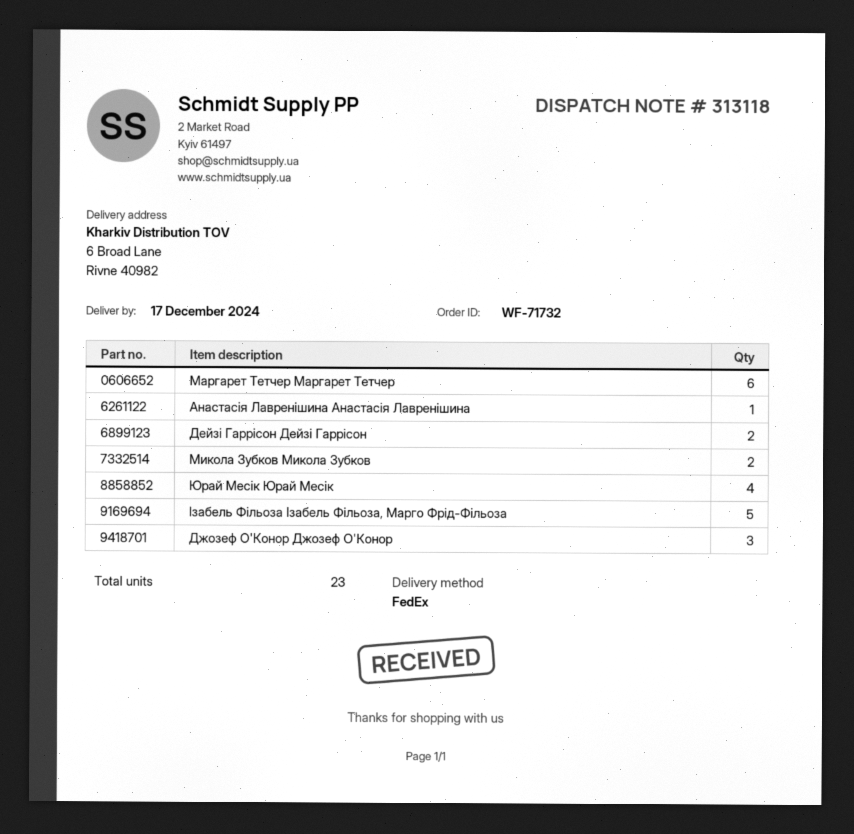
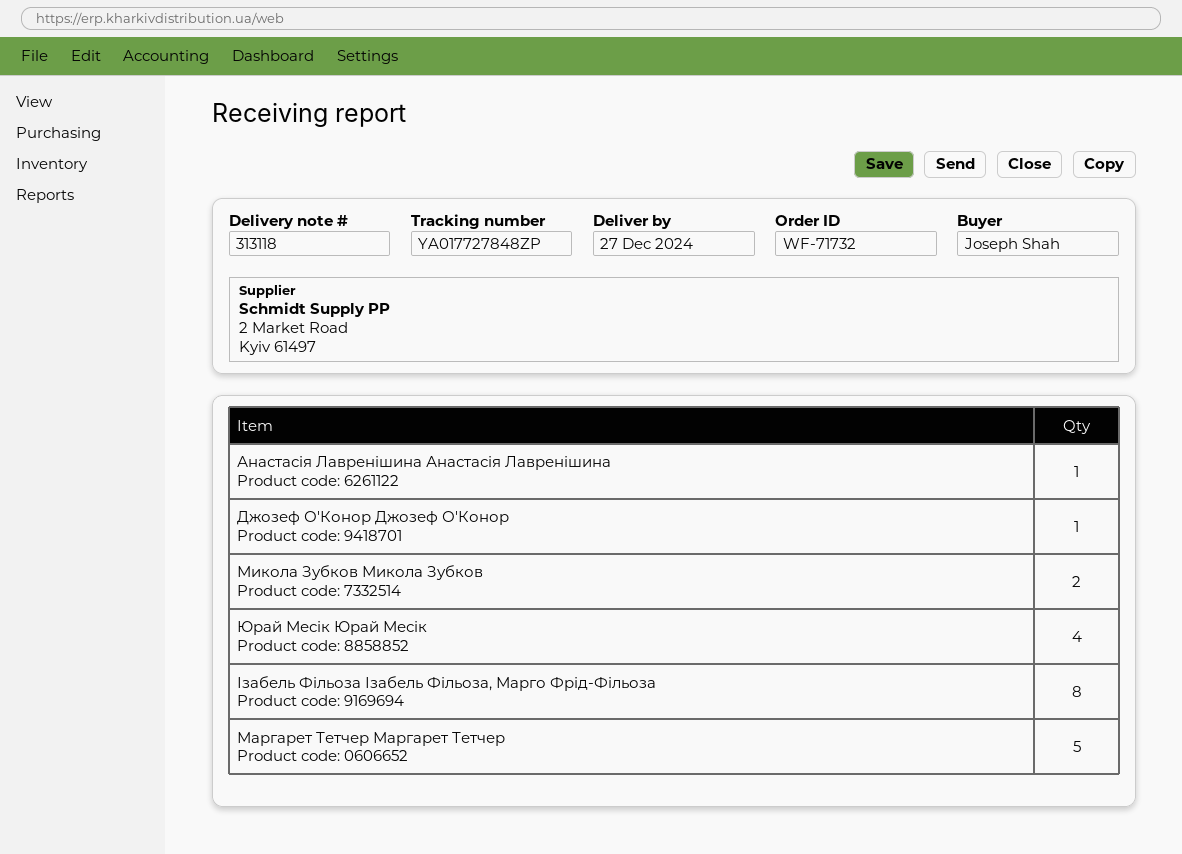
delivery date: 2024-12-17 -> 2024-12-27
Маргарет Тетчер Маргарет Тетчер: 6 -> 5
Дейзі Гаррісон Дейзі Гаррісон: 2 -> none
Ізабель Фільоза Ізабель Фільоза, Марго Фрід-Фільоза: 5 -> 8
Джозеф О'Конор Джозеф О'Конор: 3 -> 1

